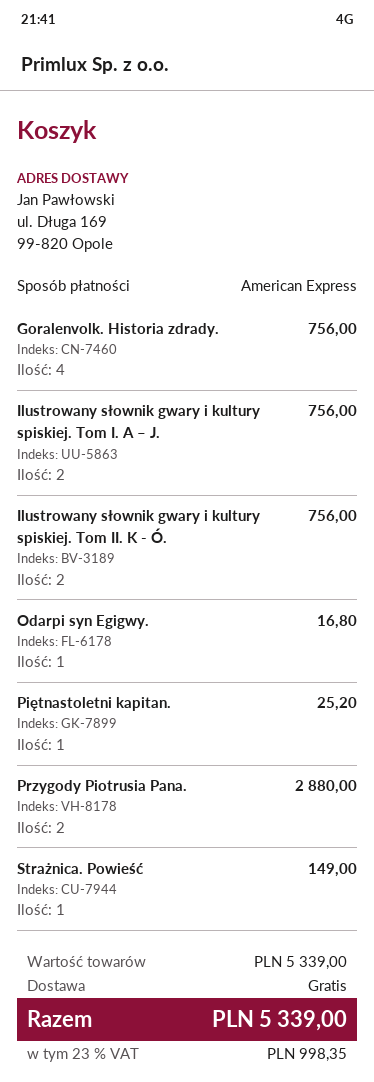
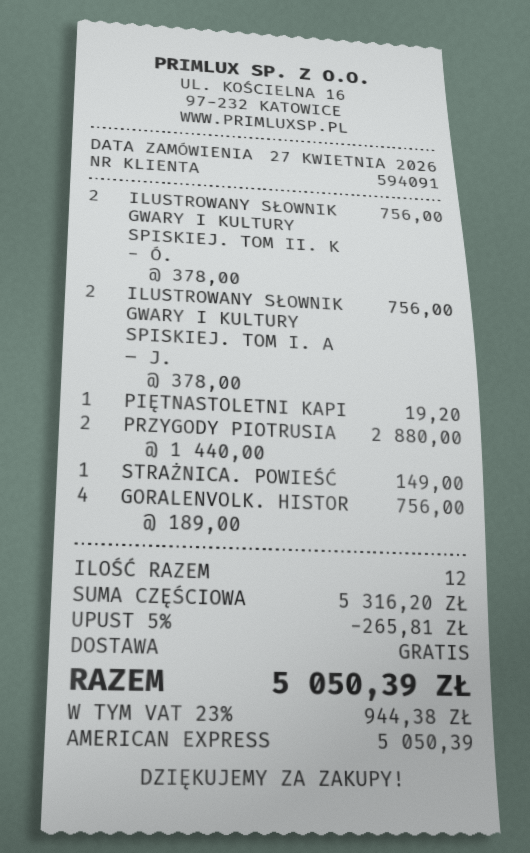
Odarpi syn Egigwy.: 1 for 16.80 -> none
Piętnastoletni kapitan.: 1 for 25.20 -> 1 for 19.20
subtotal: 5339.00 -> 5316.20
discount: none -> 5% = 265.81
tax: 23% = 998.35 -> 23% = 944.38
total: 5339.00 -> 5050.39

